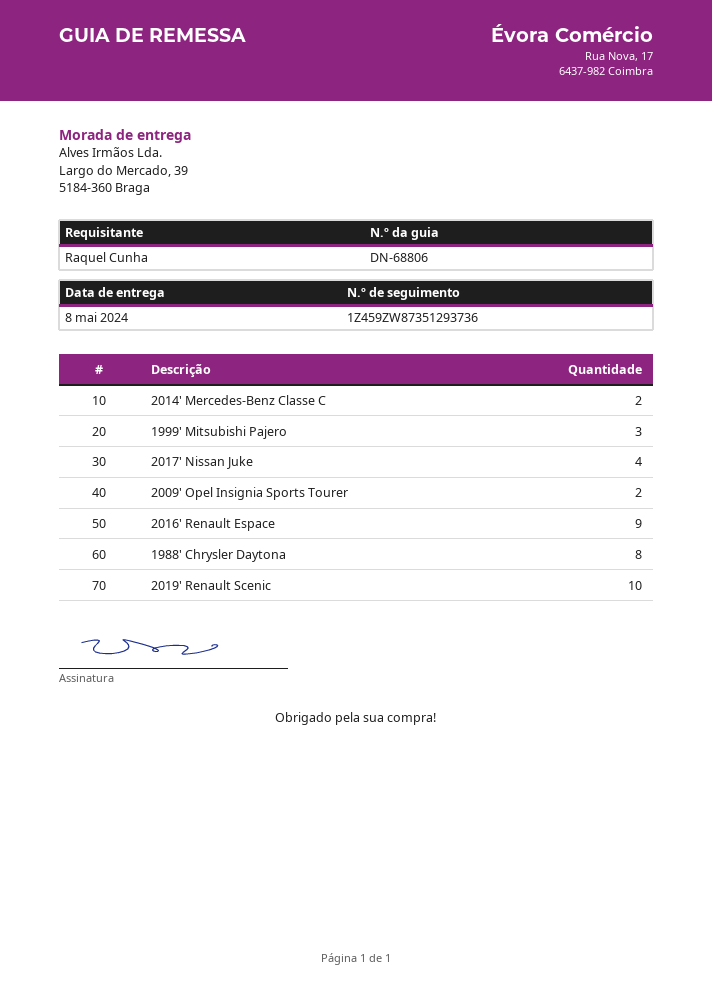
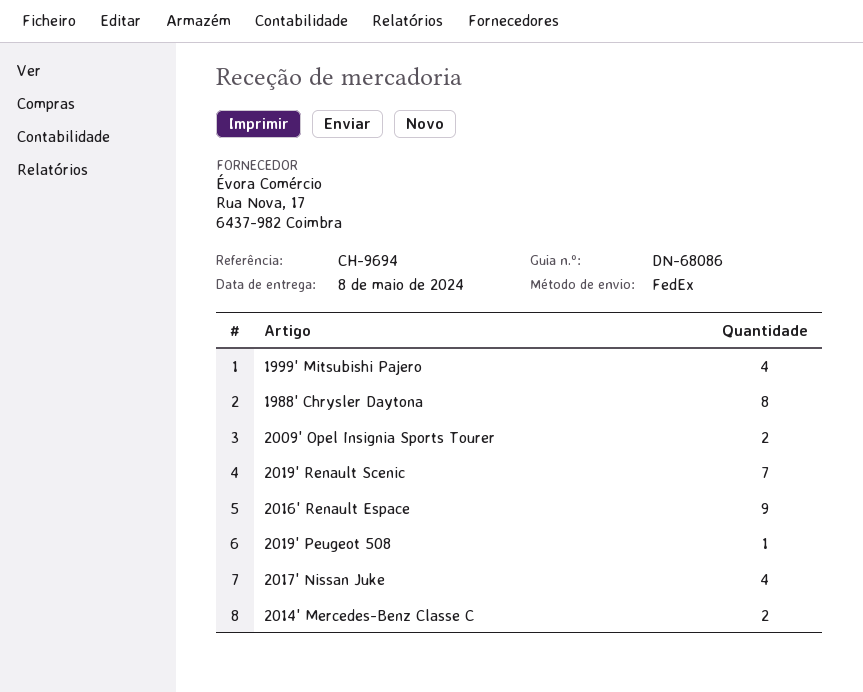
delivery note number: DN-68806 -> DN-68086
1999' Mitsubishi Pajero: 3 -> 4
2019' Renault Scenic: 10 -> 7
2019' Peugeot 508: none -> 1

